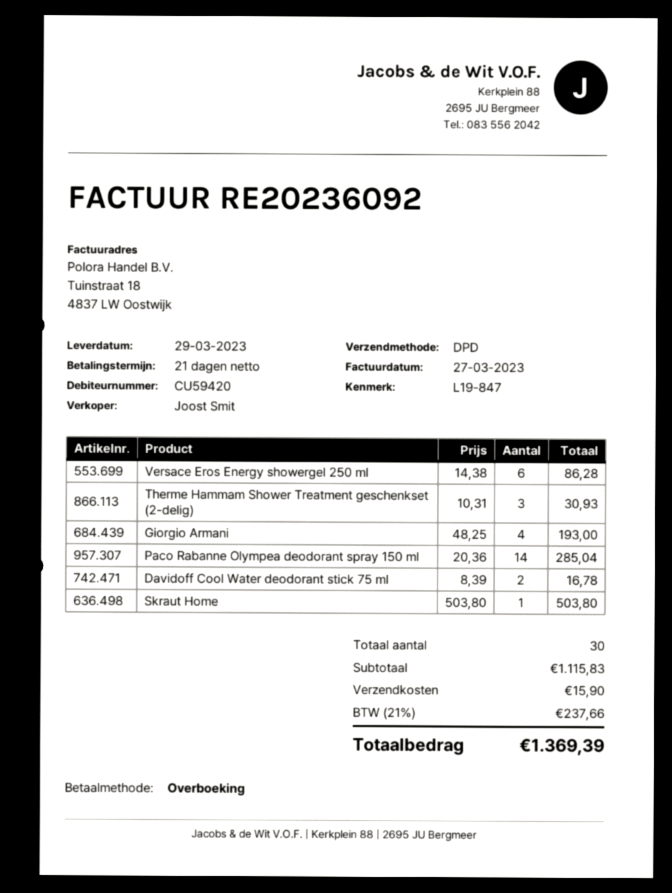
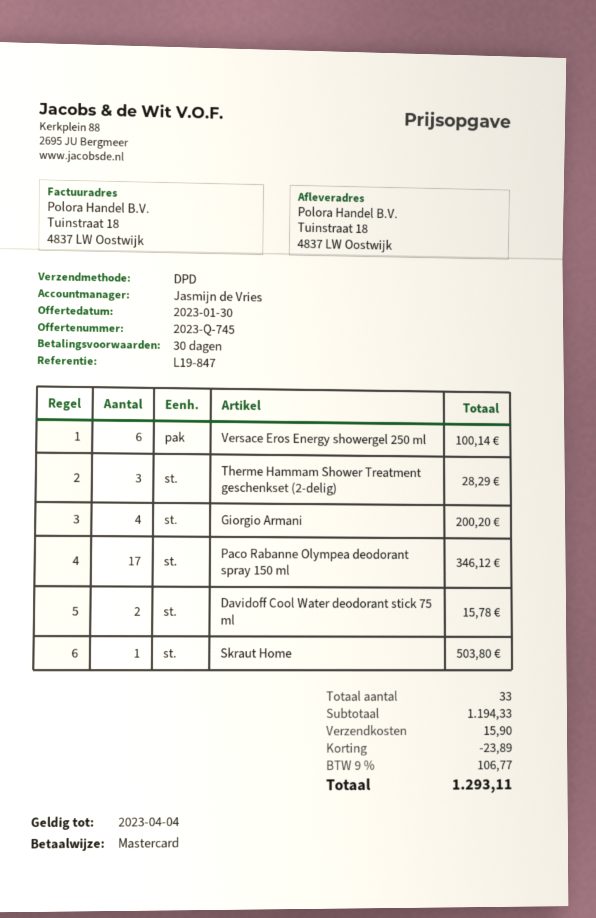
payment terms: 21 days -> 30 days
sales rep: Joost Smit -> Jasmijn de Vries
payment method: bank transfer -> Mastercard
Versace Eros Energy showergel 250 ml: 6 for 86.28 -> 6 for 100.14
Therme Hammam Shower Treatment geschenkset (2-delig): 3 for 30.93 -> 3 for 28.29
Giorgio Armani: 4 for 193.00 -> 4 for 200.20
Paco Rabanne Olympea deodorant spray 150 ml: 14 for 285.04 -> 17 for 346.12
Davidoff Cool Water deodorant stick 75 ml: 2 for 16.78 -> 2 for 15.78
total quantity: 30 -> 33
subtotal: 1115.83 -> 1194.33
discount: none -> 23.89
tax: 21% = 237.66 -> 9% = 106.77
total: 1369.39 -> 1293.11

